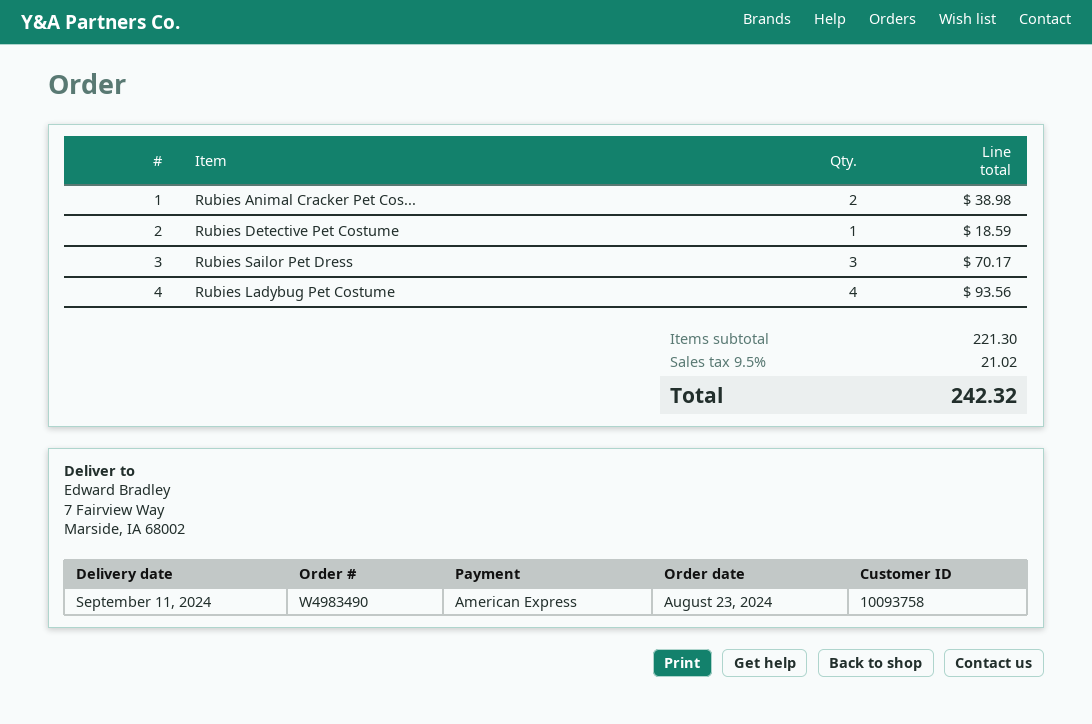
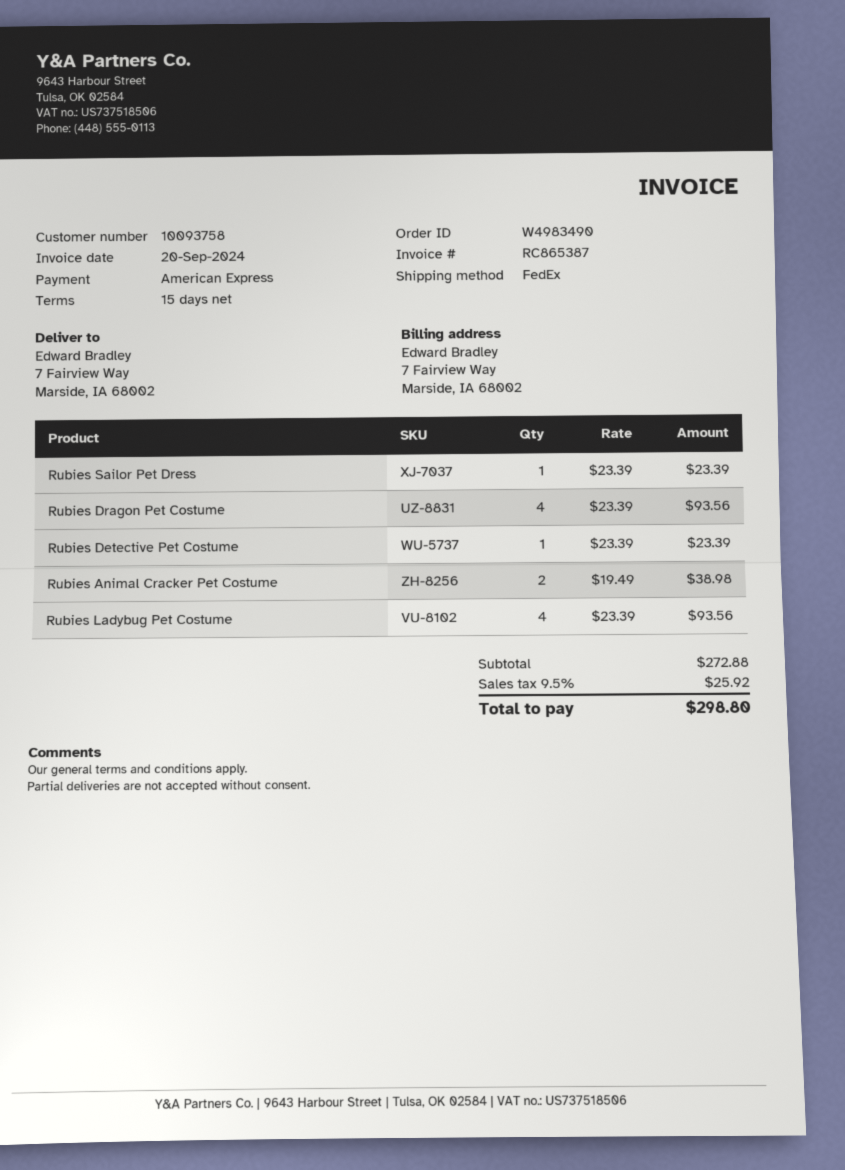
Rubies Detective Pet Costume: 1 for 18.59 -> 1 for 23.39
Rubies Sailor Pet Dress: 3 for 70.17 -> 1 for 23.39
Rubies Dragon Pet Costume: none -> 4 for 93.56
subtotal: 221.30 -> 272.88
tax: 9.5% = 21.02 -> 9.5% = 25.92
total: 242.32 -> 298.80

